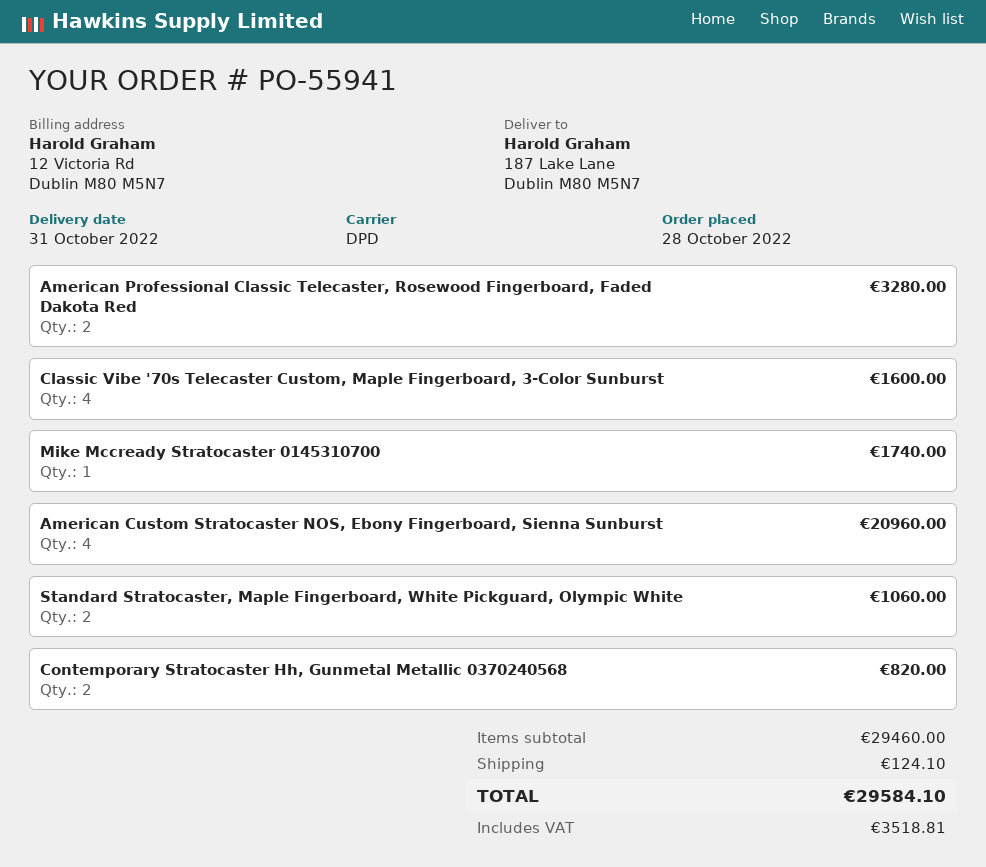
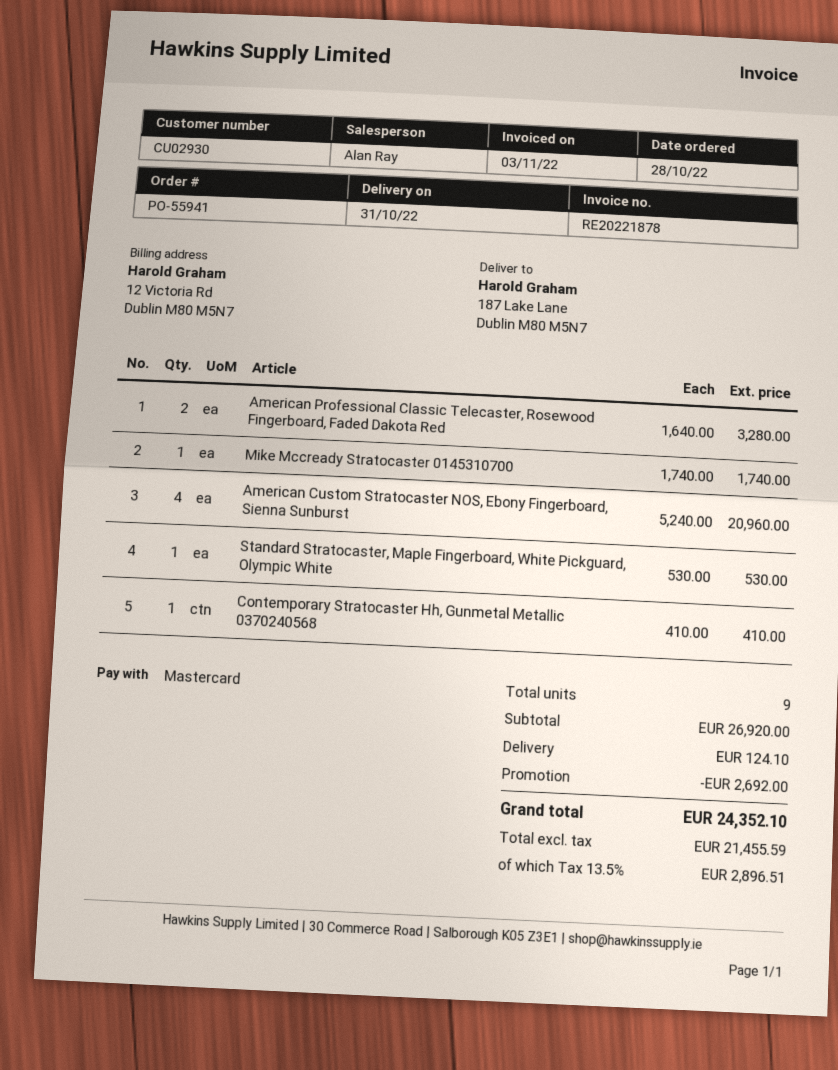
Classic Vibe '70s Telecaster Custom, Maple Fingerboard, 3-Color Sunburst: 4 for 1600.00 -> none
Standard Stratocaster, Maple Fingerboard, White Pickguard, Olympic White: 2 for 1060.00 -> 1 for 530.00
Contemporary Stratocaster Hh, Gunmetal Metallic 0370240568: 2 for 820.00 -> 1 for 410.00
subtotal: 29460.00 -> 26920.00
discount: none -> 2692.00
tax: 3518.81 -> 2896.51
total: 29584.10 -> 24352.10

